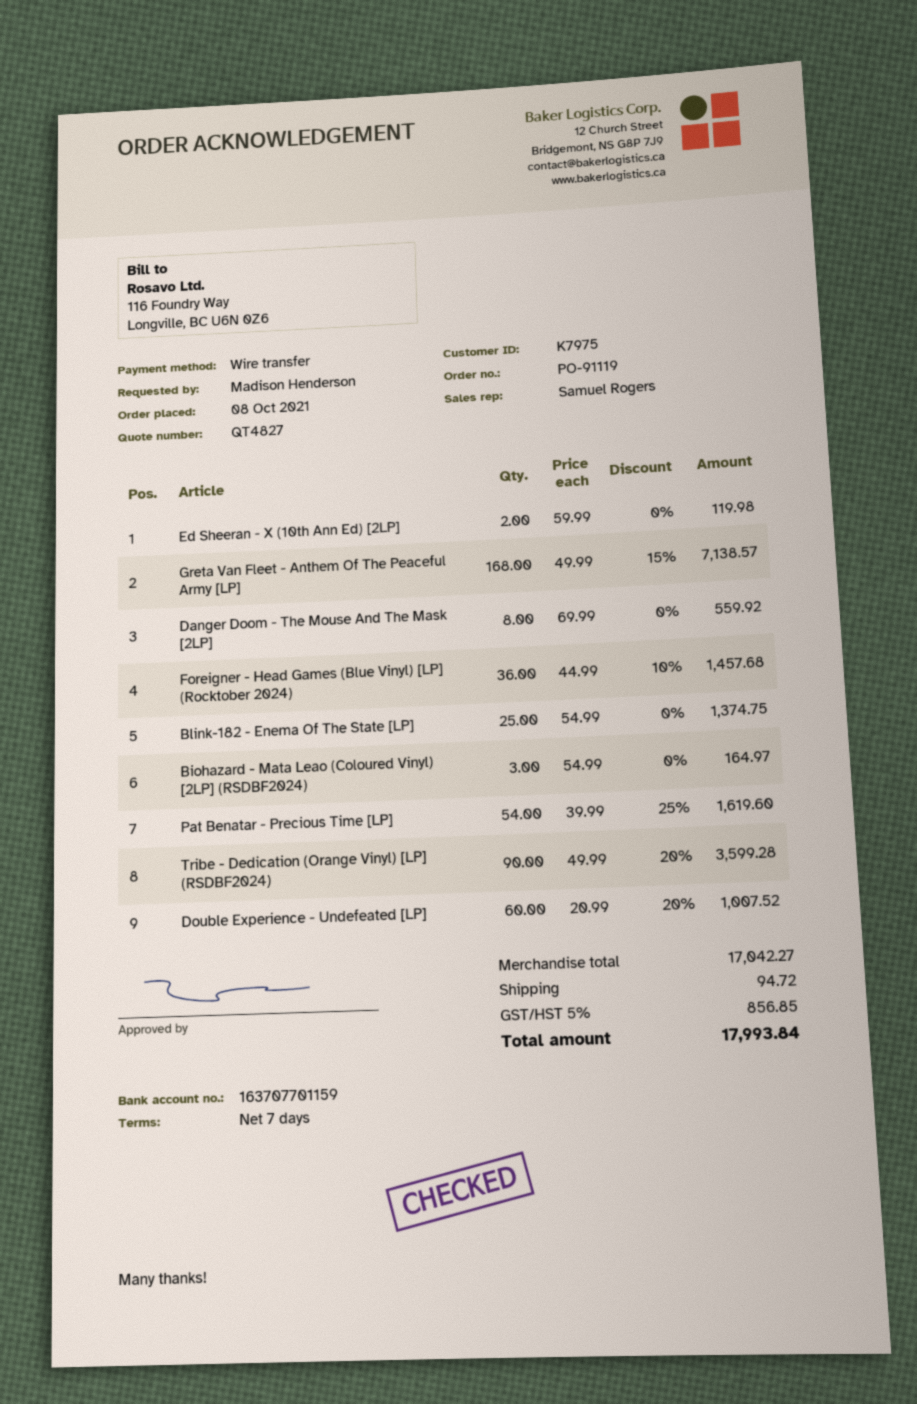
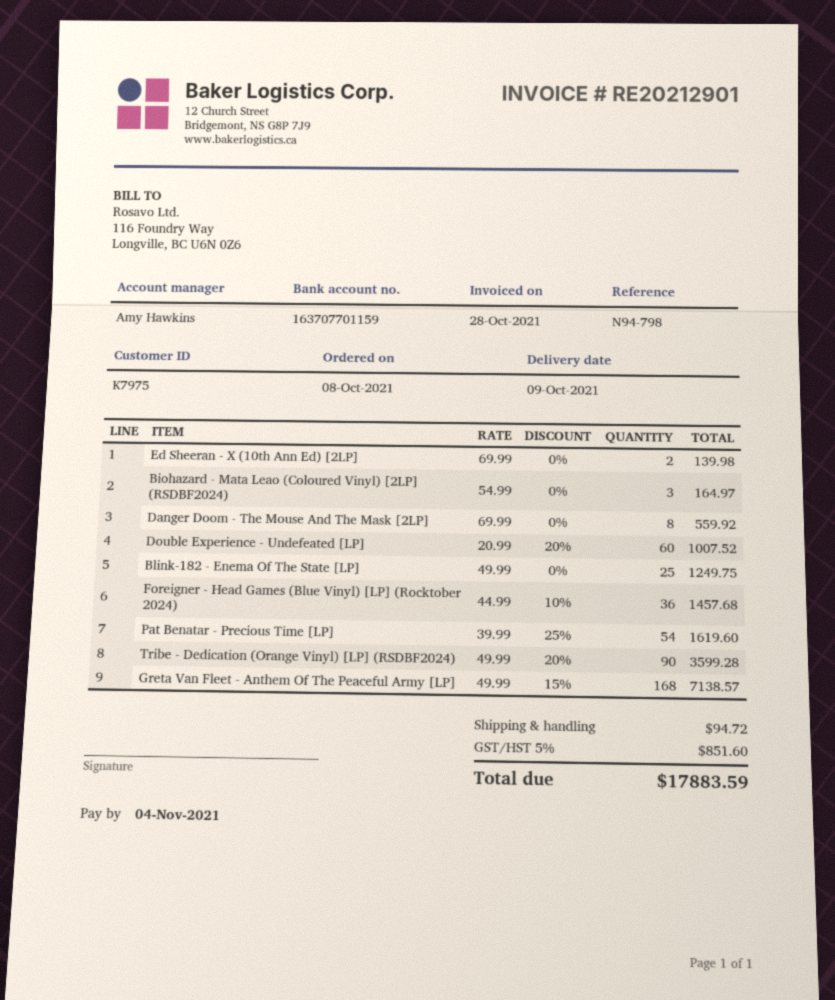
sales rep: Samuel Rogers -> Amy Hawkins
Ed Sheeran - X (10th Ann Ed) [2LP]: 2 x 59.99 = 119.98 -> 2 x 69.99 = 139.98
Blink-182 - Enema Of The State [LP]: 25 x 54.99 = 1374.75 -> 25 x 49.99 = 1249.75
tax: 5% = 856.85 -> 5% = 851.60
total: 17993.84 -> 17883.59

